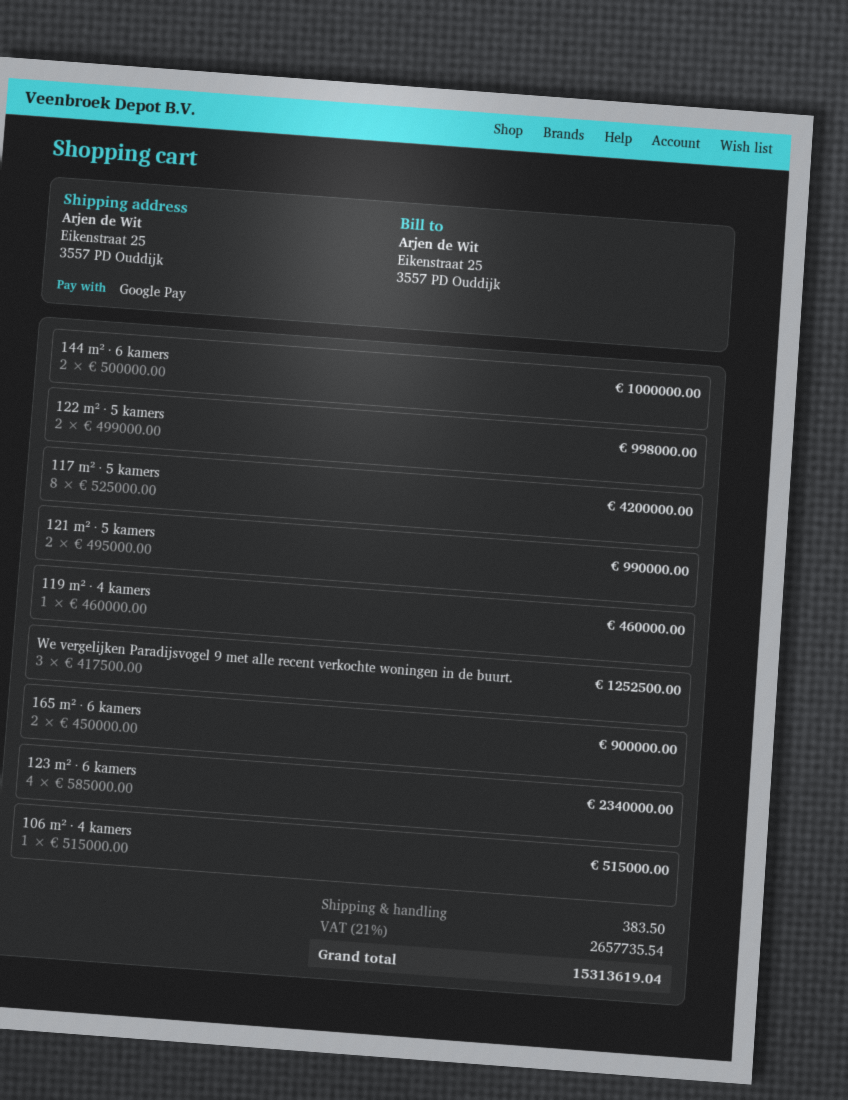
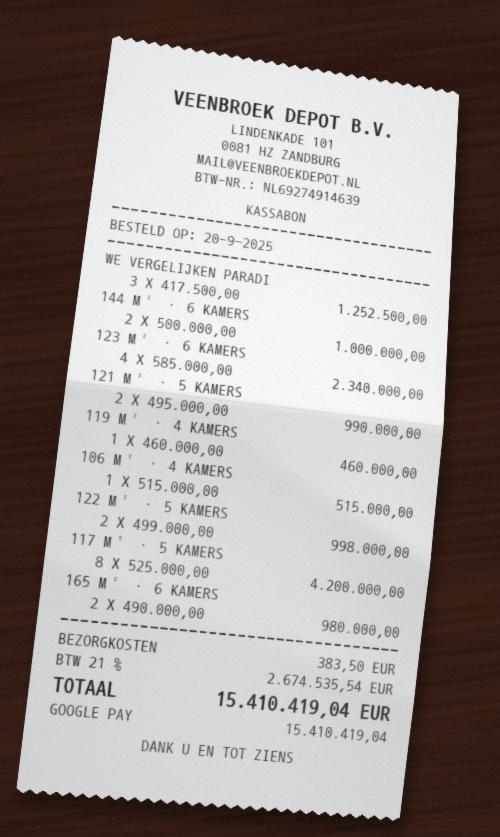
165 m² · 6 kamers: 2 x 450000.00 = 900000.00 -> 2 x 490000.00 = 980000.00
tax: 21% = 2657735.54 -> 21% = 2674535.54
total: 15313619.04 -> 15410419.04

